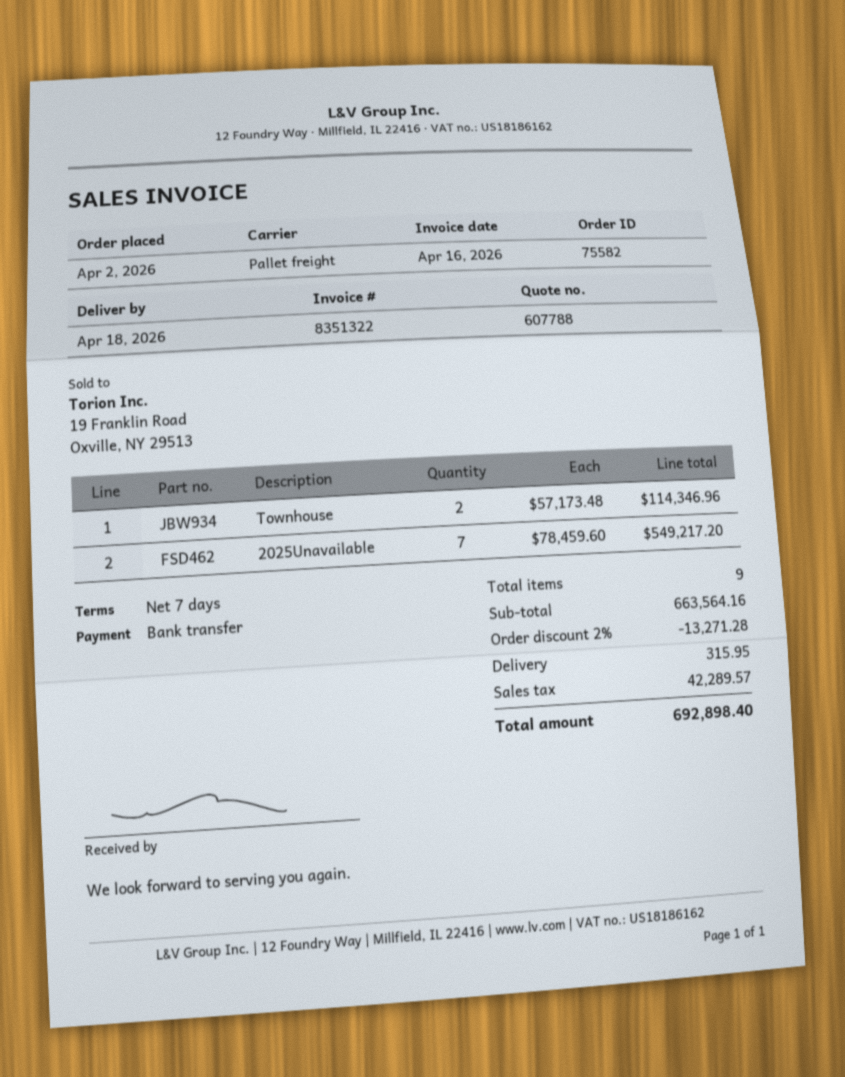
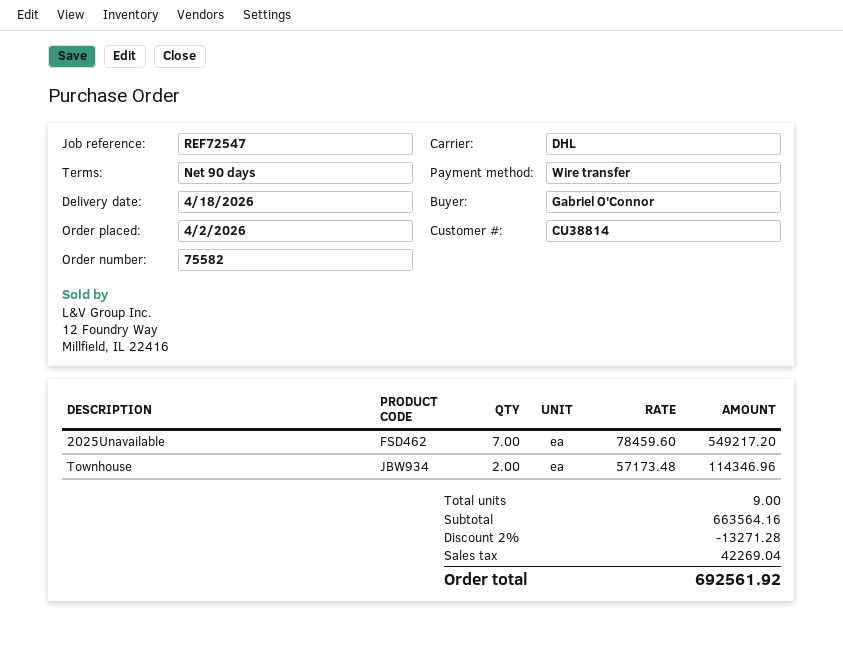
payment terms: 7 days -> 90 days
shipping method: pallet freight -> DHL
shipping: 315.95 -> none
tax: 42289.57 -> 42269.04
total: 692898.40 -> 692561.92

